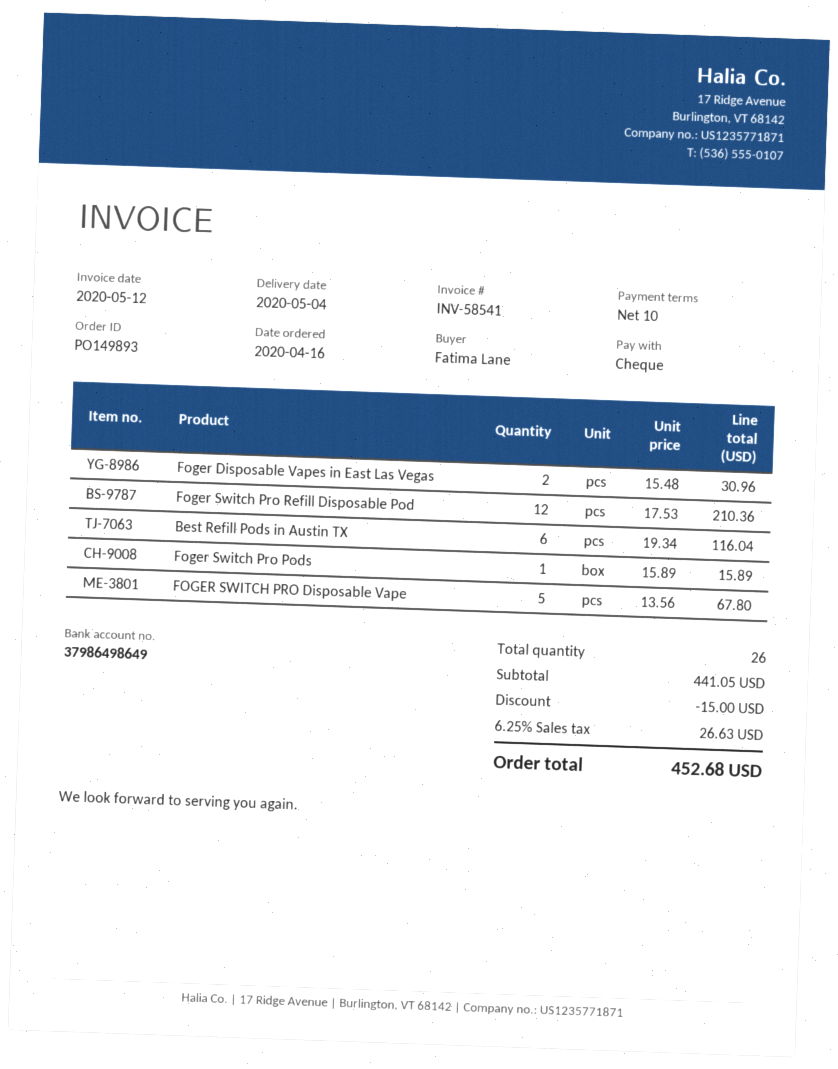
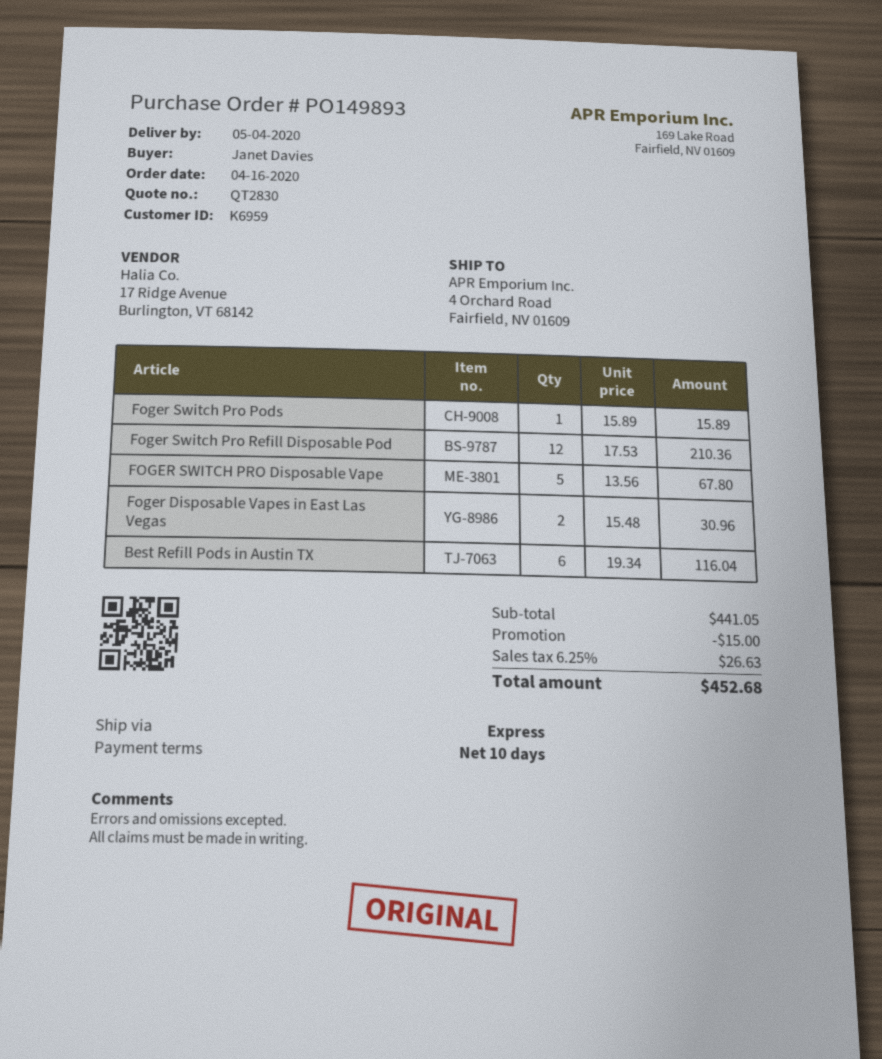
ordered by: Fatima Lane -> Janet Davies

